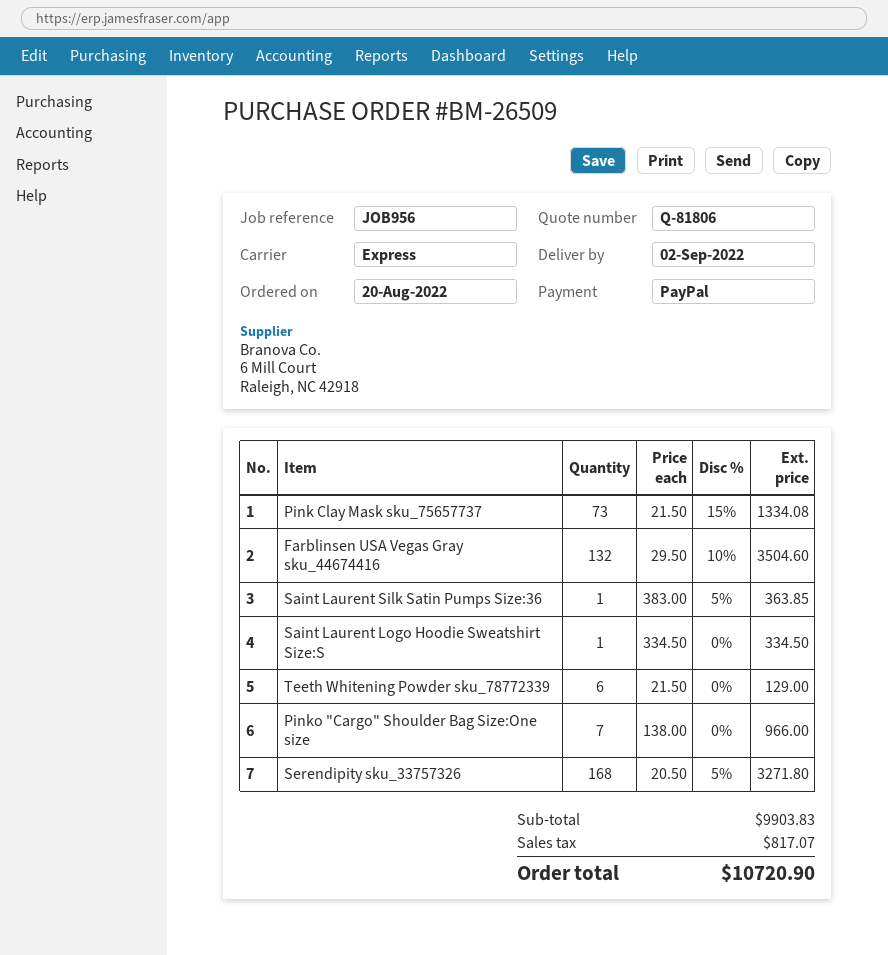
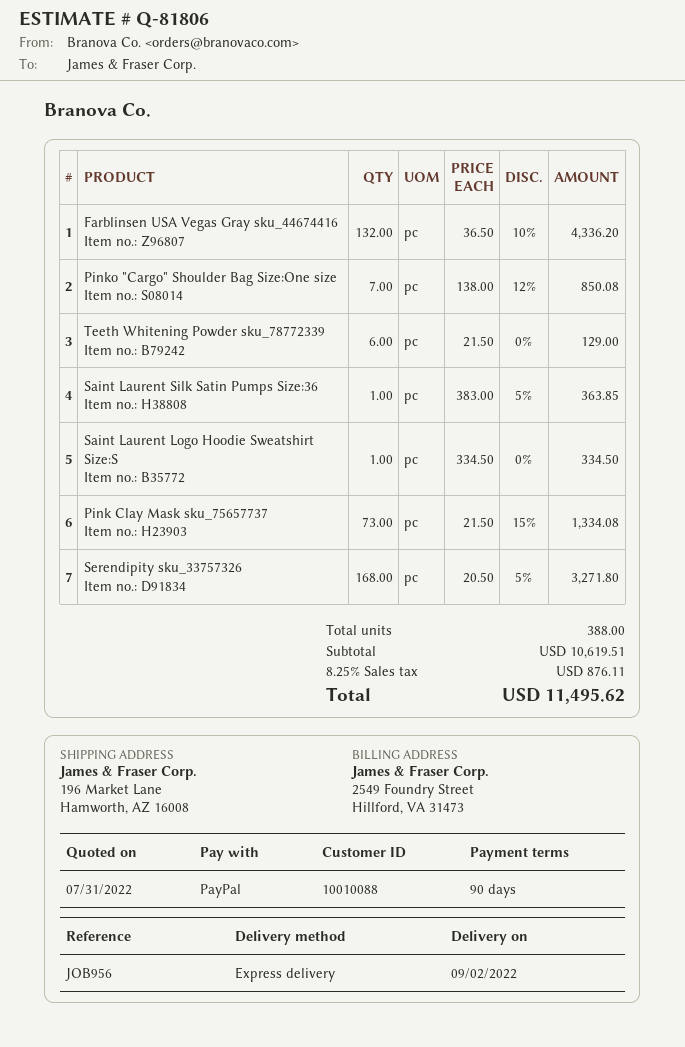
Farblinsen USA Vegas Gray sku_44674416: 132 x 29.50 - 10% = 3504.60 -> 132 x 36.50 - 10% = 4336.20
Pinko "Cargo" Shoulder Bag Size:One size: 7 x 138.00 = 966.00 -> 7 x 138.00 - 12% = 850.08
subtotal: 9903.83 -> 10619.51
tax: 817.07 -> 876.11
total: 10720.90 -> 11495.62

